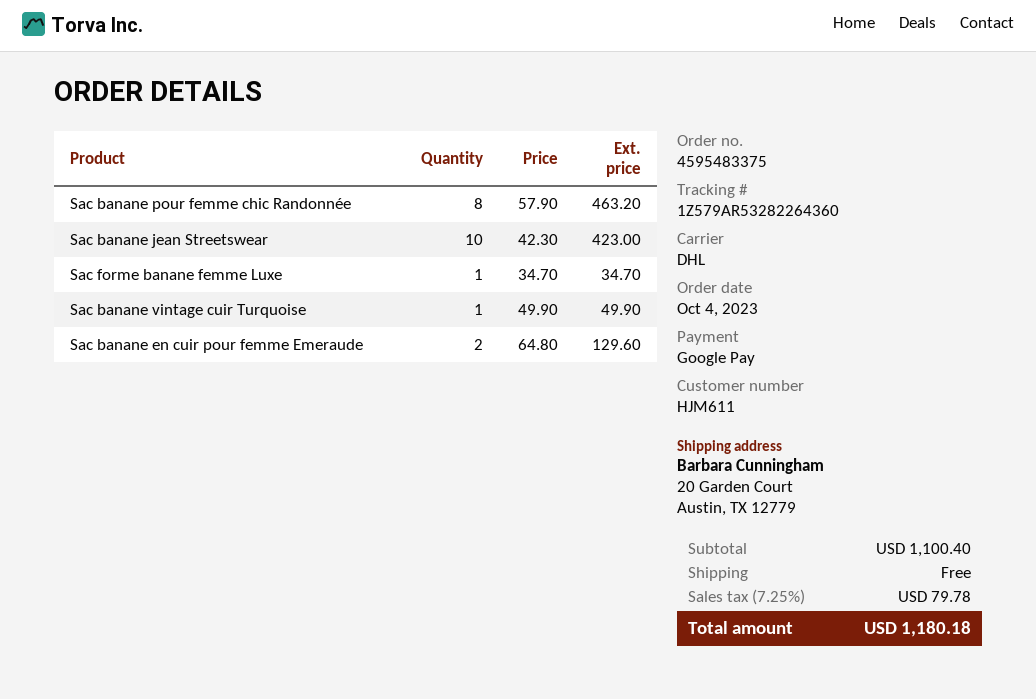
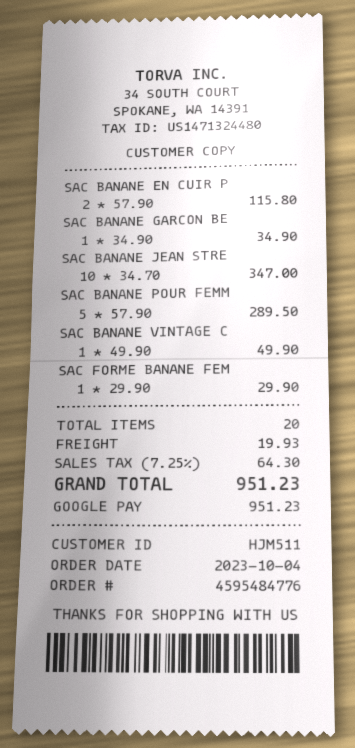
order number: 4595483375 -> 4595484776
customer number: HJM611 -> HJM511
Sac banane pour femme chic Randonnée: 8 x 57.90 = 463.20 -> 5 x 57.90 = 289.50
Sac banane jean Streetswear: 10 x 42.30 = 423.00 -> 10 x 34.70 = 347.00
Sac forme banane femme Luxe: 1 x 34.70 = 34.70 -> 1 x 29.90 = 29.90
Sac banane en cuir pour femme Emeraude: 2 x 64.80 = 129.60 -> 2 x 57.90 = 115.80
SAC BANANE GARCON BE: none -> 1 x 34.90 = 34.90
shipping: 0.00 -> 19.93
tax: 7.25% = 79.78 -> 7.25% = 64.30
total: 1180.18 -> 951.23

